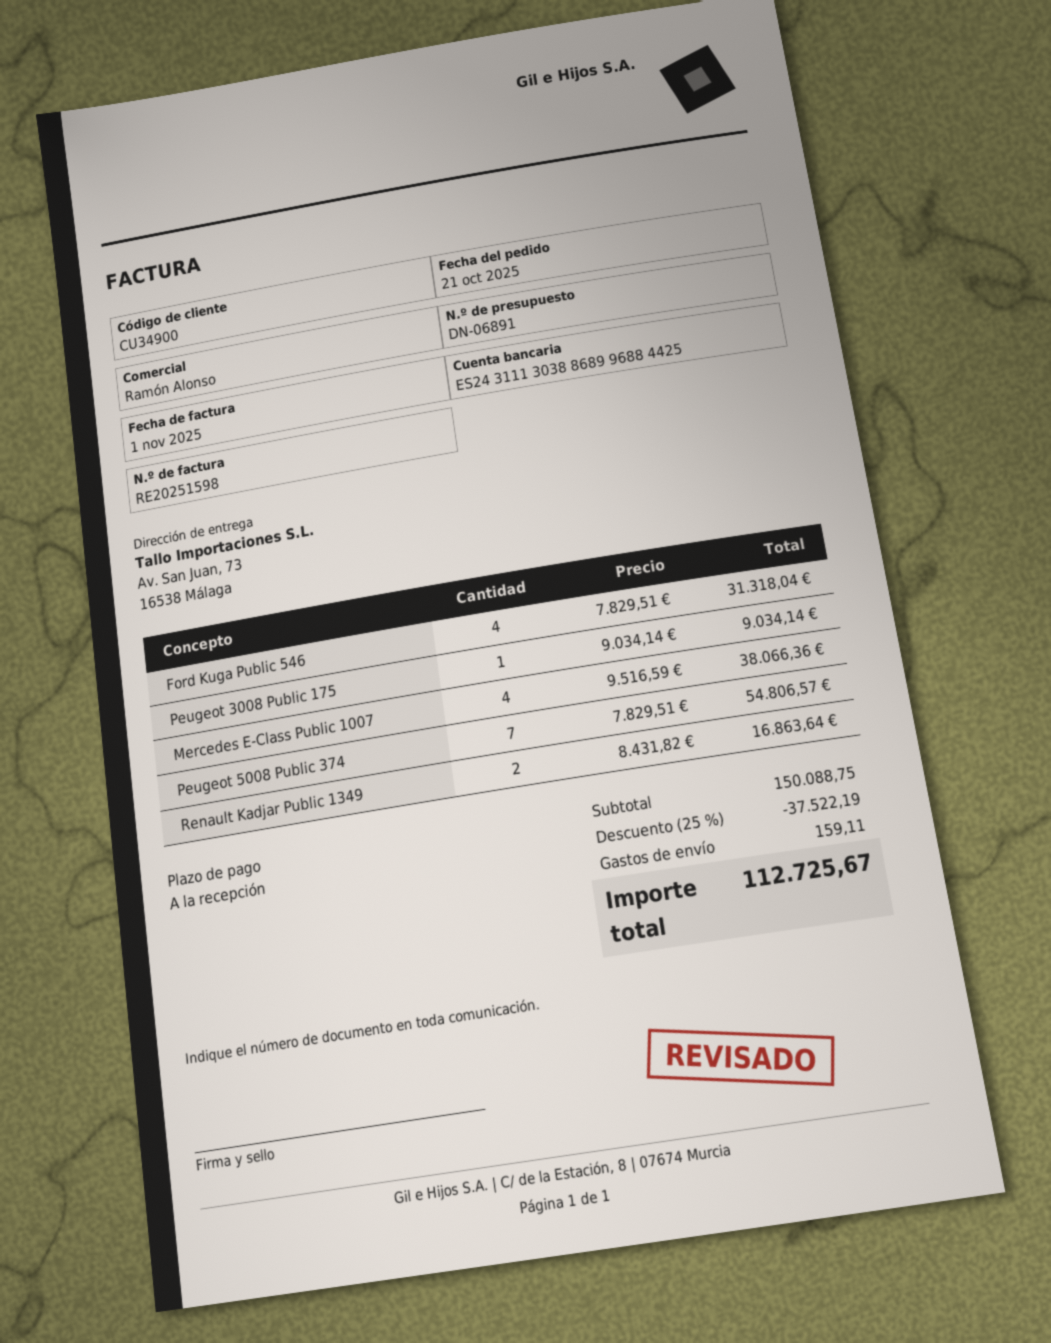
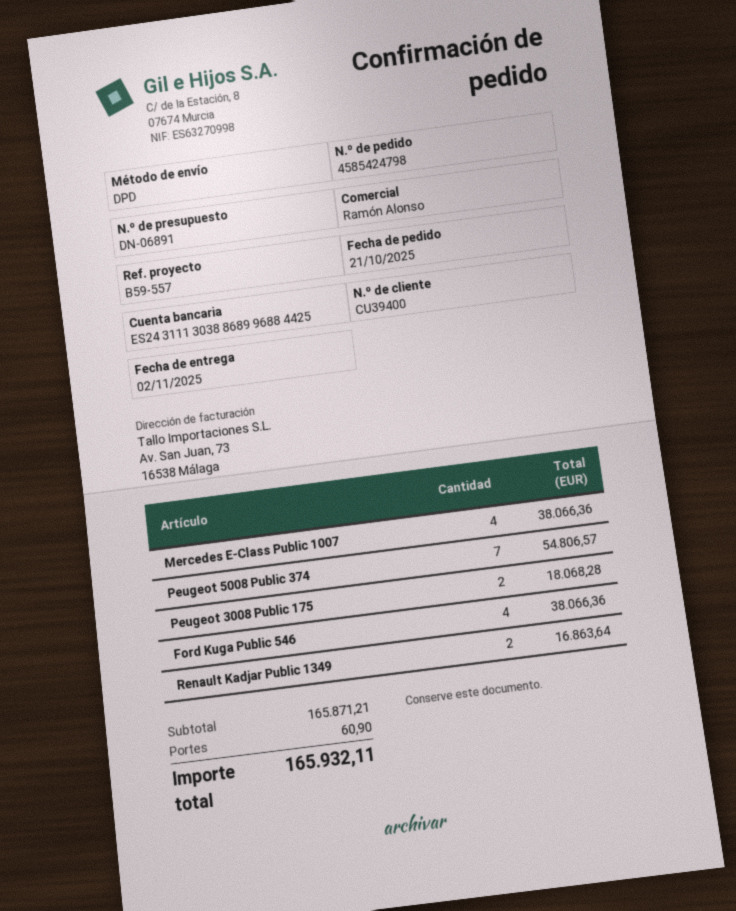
customer number: CU34900 -> CU39400
Ford Kuga Public 546: 4 for 31318.04 -> 4 for 38066.36
Peugeot 3008 Public 175: 1 for 9034.14 -> 2 for 18068.28
subtotal: 150088.75 -> 165871.21
discount: 25% = 37522.19 -> none
shipping: 159.11 -> 60.90
total: 112725.67 -> 165932.11

